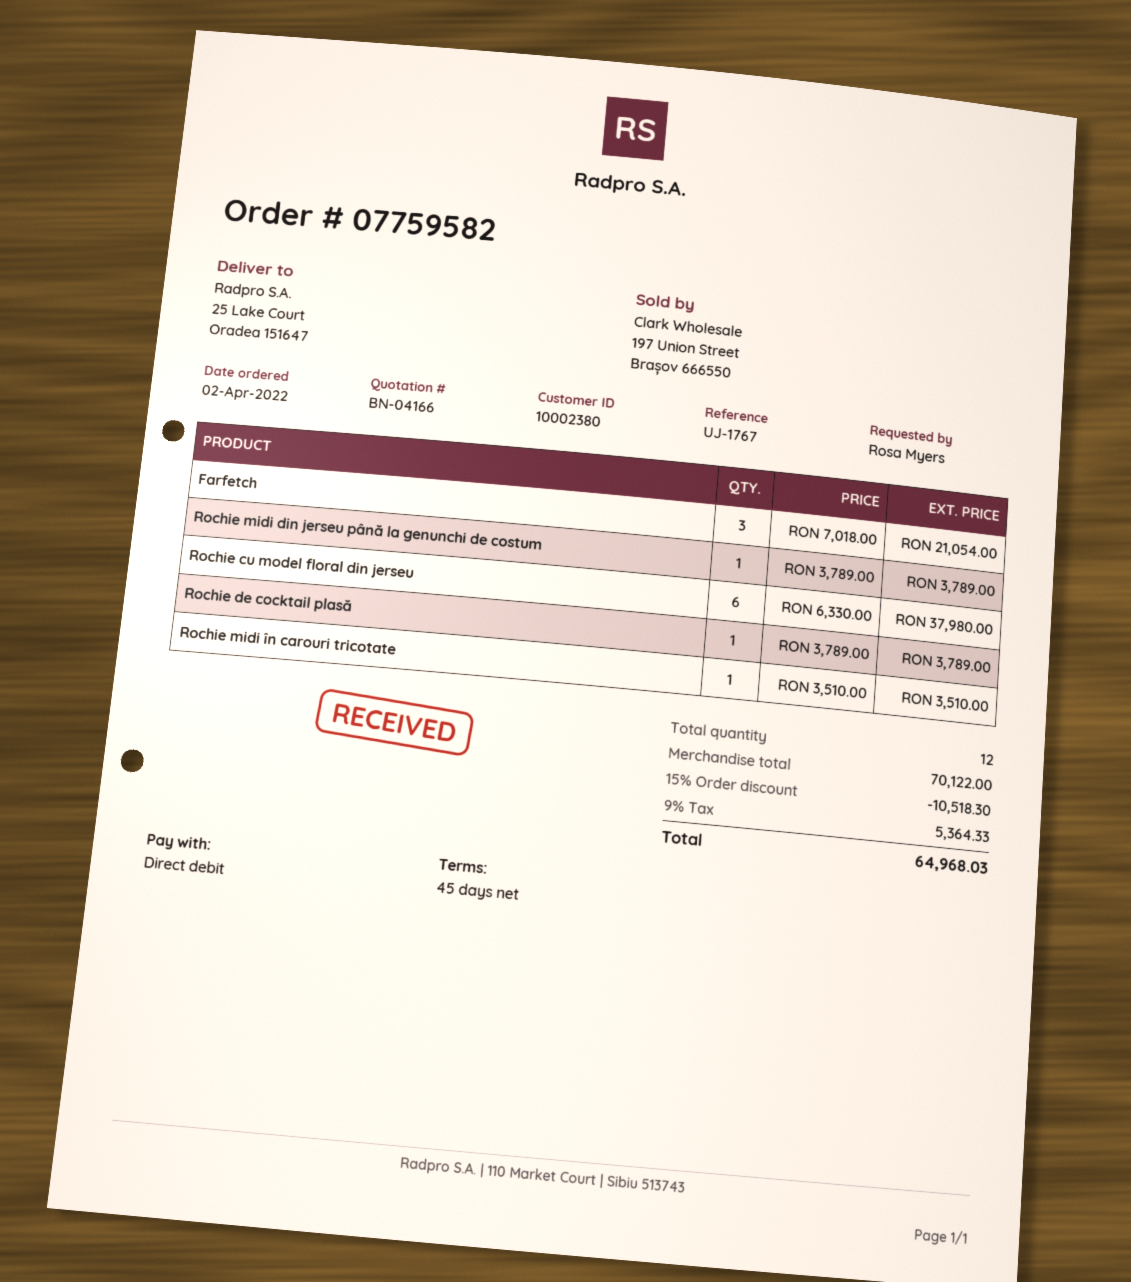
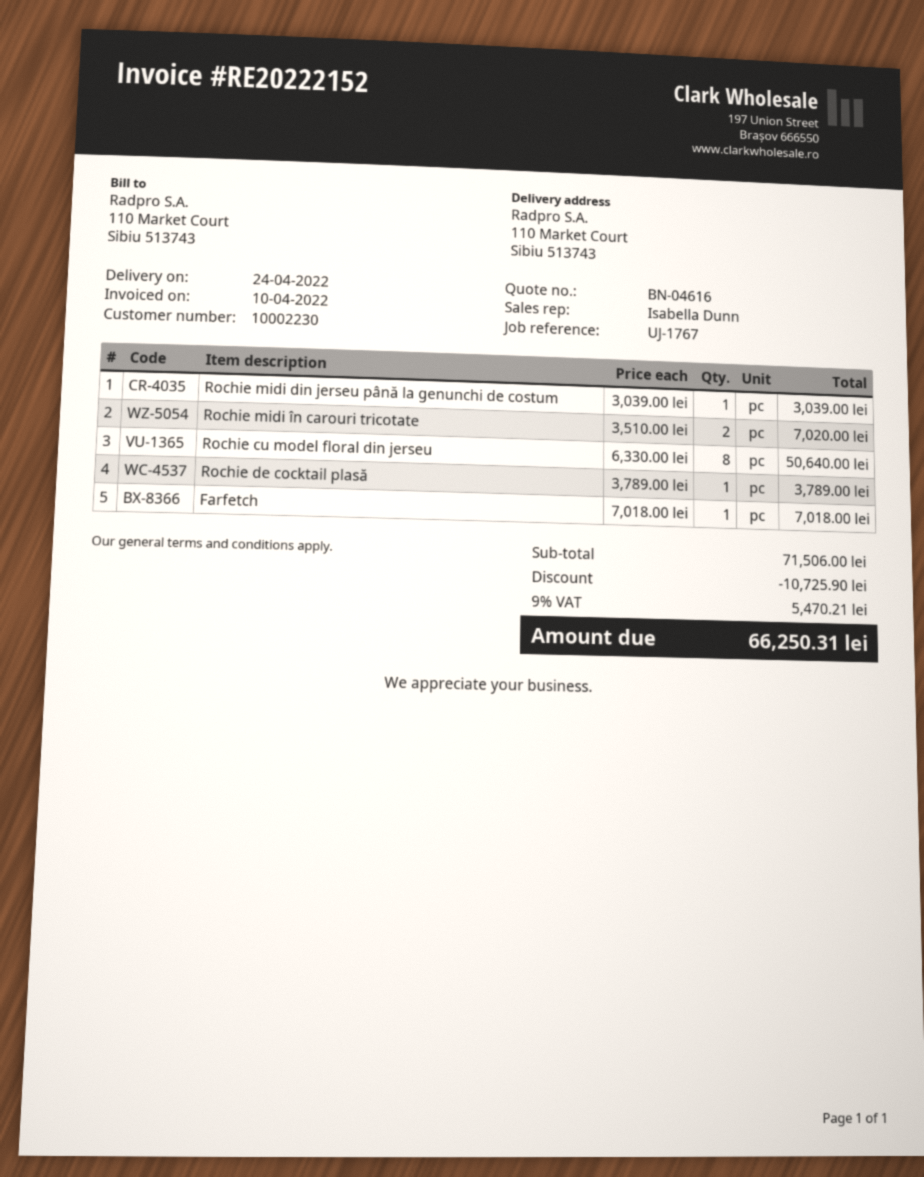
quote number: BN-04166 -> BN-04616
customer number: 10002380 -> 10002230
ship to: 25 Lake Court, Oradea 151647 -> 110 Market Court, Sibiu 513743
Farfetch: 3 x 7018.00 = 21054.00 -> 1 x 7018.00 = 7018.00
Rochie midi din jerseu până la genunchi de costum: 1 x 3789.00 = 3789.00 -> 1 x 3039.00 = 3039.00
Rochie cu model floral din jerseu: 6 x 6330.00 = 37980.00 -> 8 x 6330.00 = 50640.00
Rochie midi în carouri tricotate: 1 x 3510.00 = 3510.00 -> 2 x 3510.00 = 7020.00
subtotal: 70122.00 -> 71506.00
discount: 10518.30 -> 10725.90
tax: 9% = 5364.33 -> 9% = 5470.21
total: 64968.03 -> 66250.31

